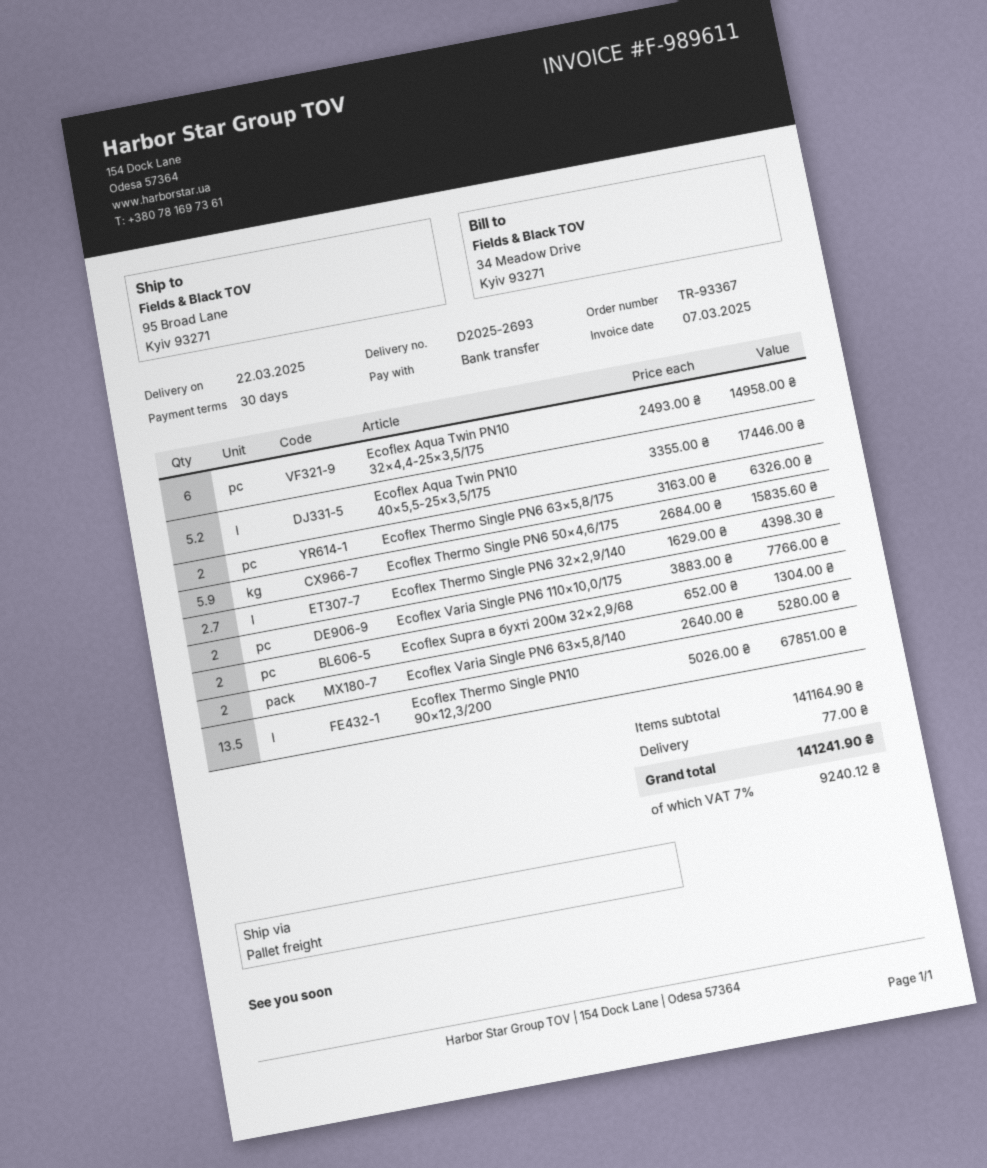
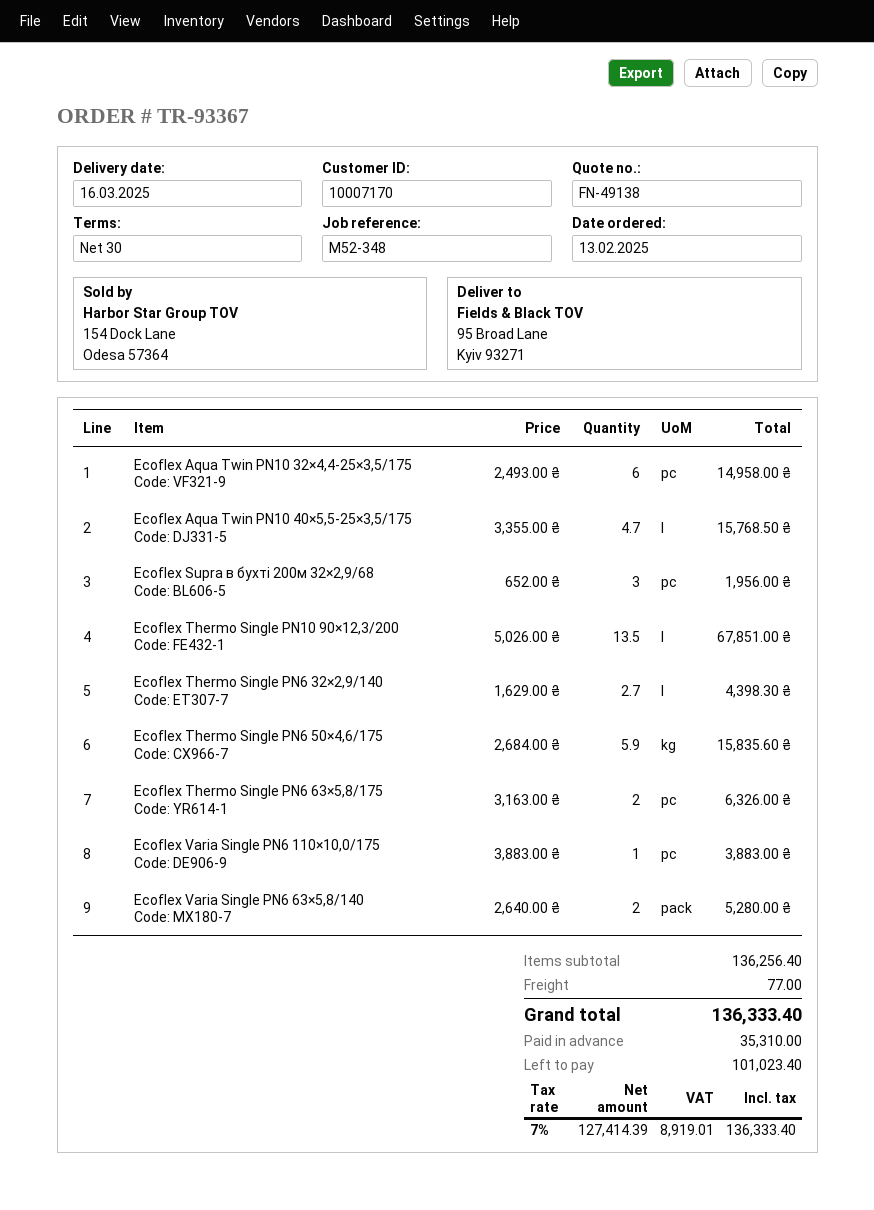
delivery date: 2025-03-22 -> 2025-03-16
Ecoflex Aqua Twin PN10 40×5,5-25×3,5/175: 5.2 x 3355.00 = 17446.00 -> 4.7 x 3355.00 = 15768.50
Ecoflex Varia Single PN6 110×10,0/175: 2 x 3883.00 = 7766.00 -> 1 x 3883.00 = 3883.00
Ecoflex Supra в бухті 200м 32×2,9/68: 2 x 652.00 = 1304.00 -> 3 x 652.00 = 1956.00
subtotal: 141164.90 -> 136256.40
tax: 7% = 9240.12 -> 7% = 8919.01
total: 141241.90 -> 136333.40

